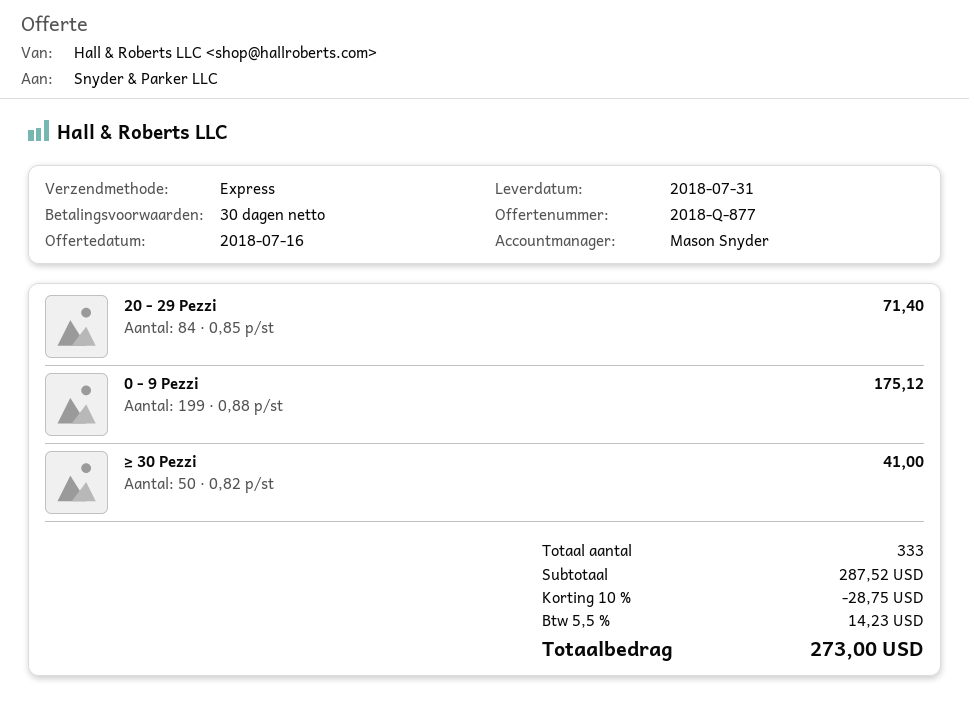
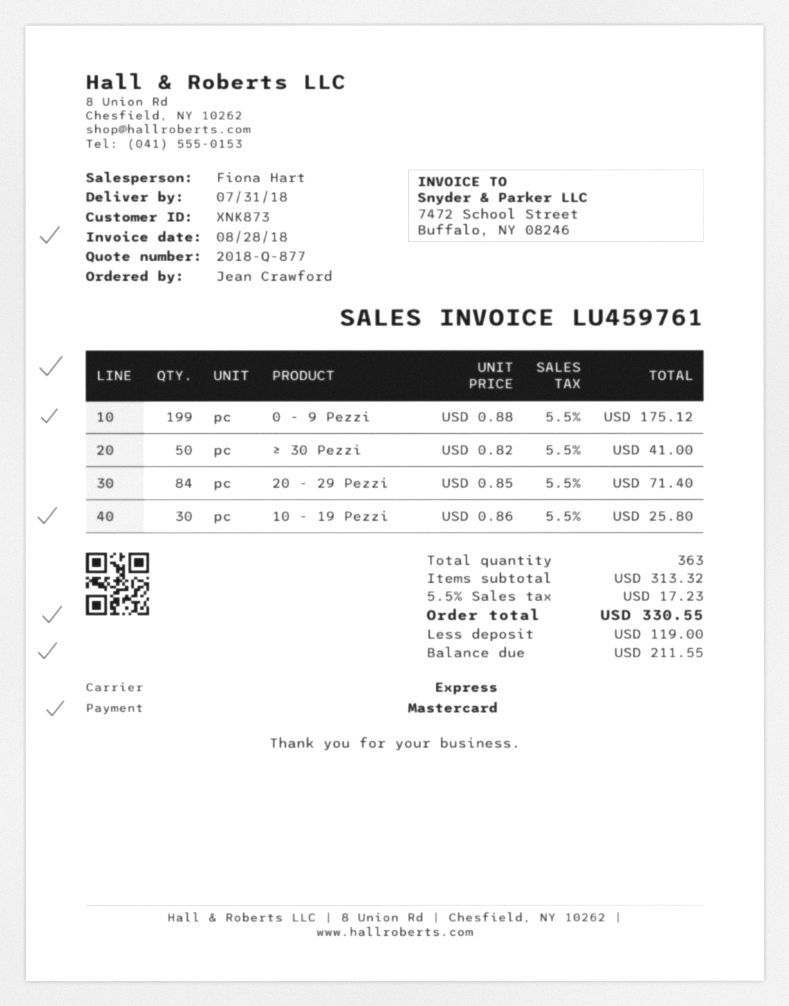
sales rep: Mason Snyder -> Fiona Hart
10 - 19 Pezzi: none -> 30 x 0.86 = 25.80
total quantity: 333 -> 363
subtotal: 287.52 -> 313.32
discount: 10% = 28.75 -> none
tax: 5.5% = 14.23 -> 5.5% = 17.23
total: 273.00 -> 330.55

